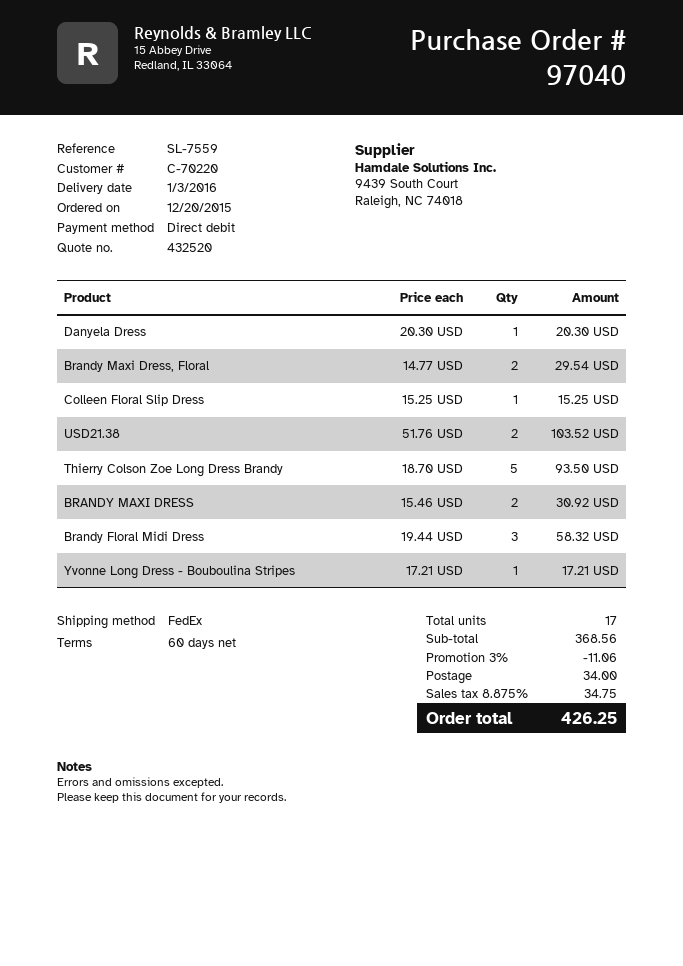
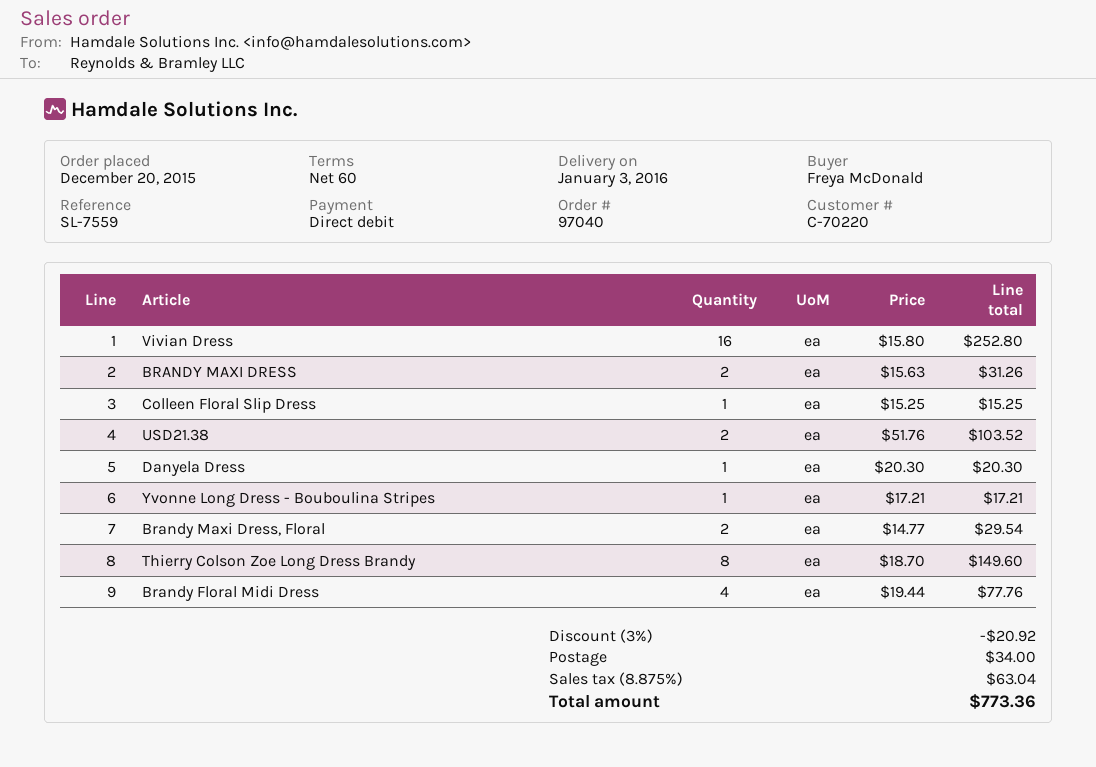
Thierry Colson Zoe Long Dress Brandy: 5 x 18.70 = 93.50 -> 8 x 18.70 = 149.60
BRANDY MAXI DRESS: 2 x 15.46 = 30.92 -> 2 x 15.63 = 31.26
Brandy Floral Midi Dress: 3 x 19.44 = 58.32 -> 4 x 19.44 = 77.76
Vivian Dress: none -> 16 x 15.80 = 252.80
discount: 3% = 11.06 -> 3% = 20.92
tax: 8.875% = 34.75 -> 8.875% = 63.04
total: 426.25 -> 773.36

